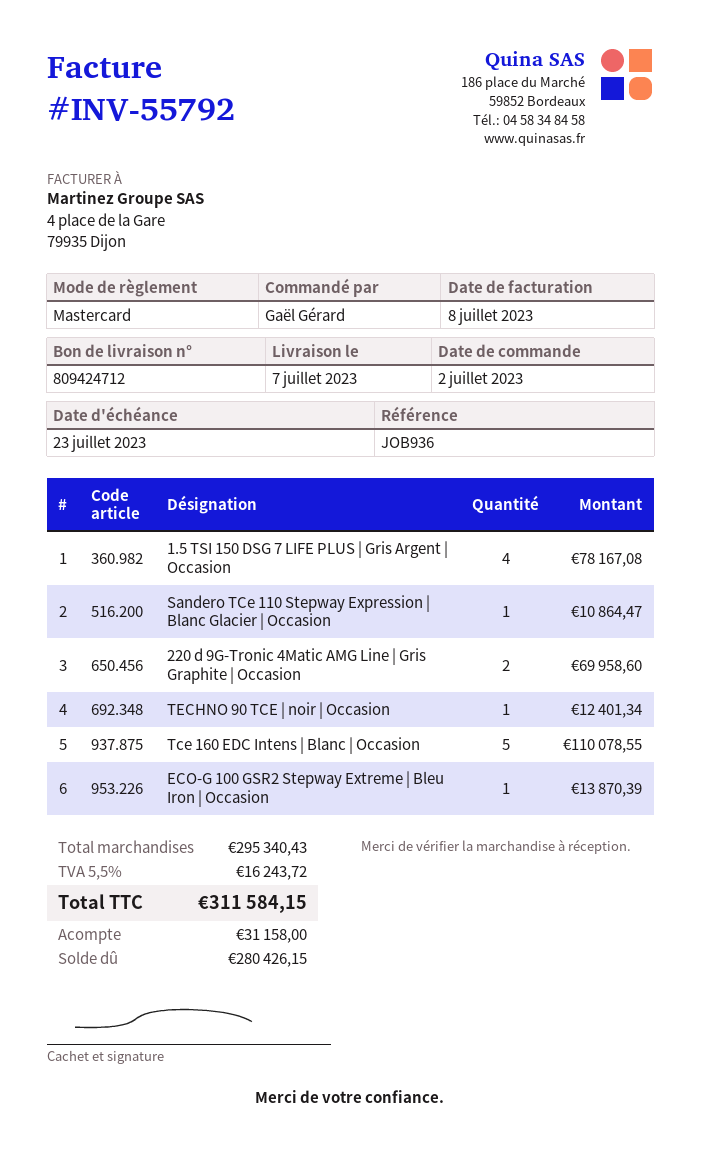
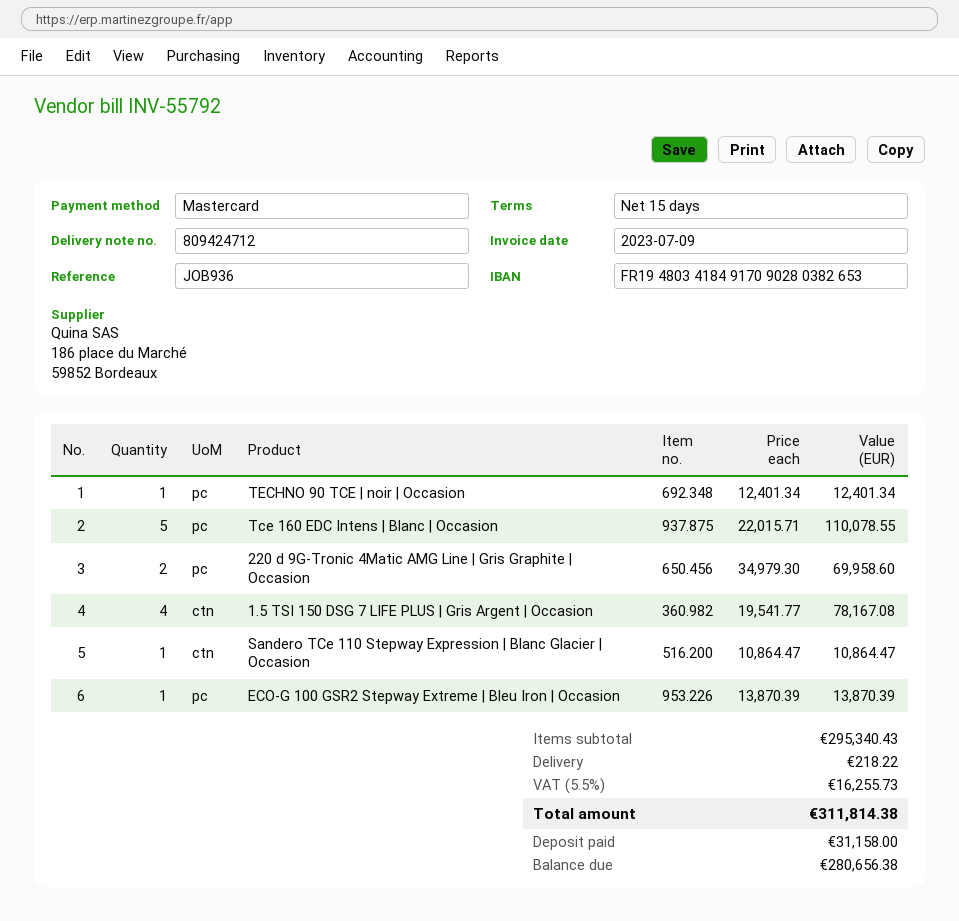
invoice date: 2023-07-08 -> 2023-07-09
shipping: none -> 218.22
tax: 5.5% = 16243.72 -> 5.5% = 16255.73
total: 311584.15 -> 311814.38
balance: 280426.15 -> 280656.38

